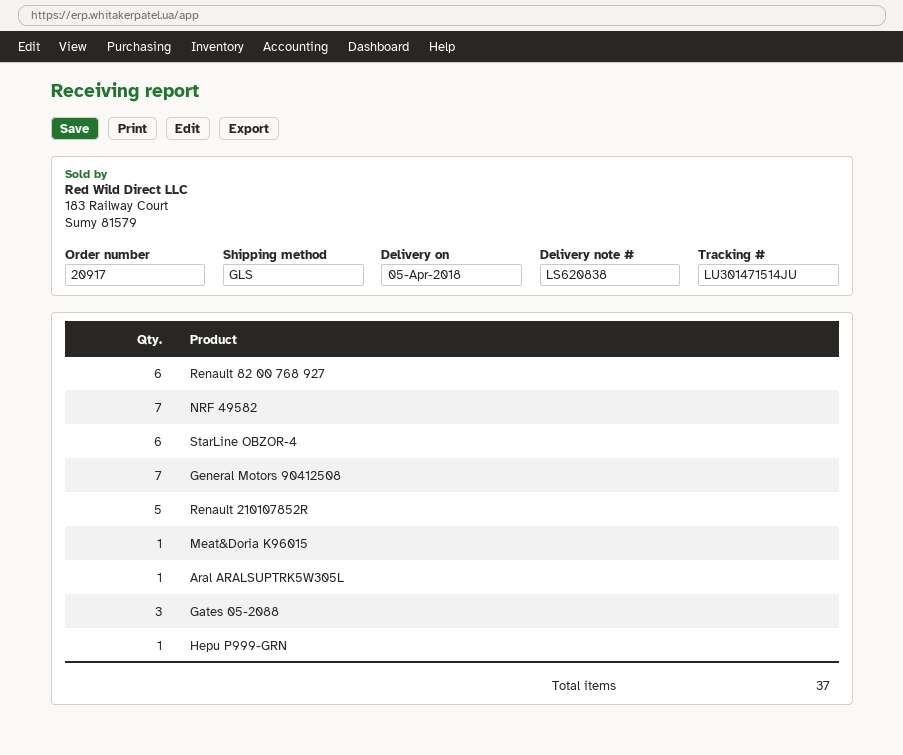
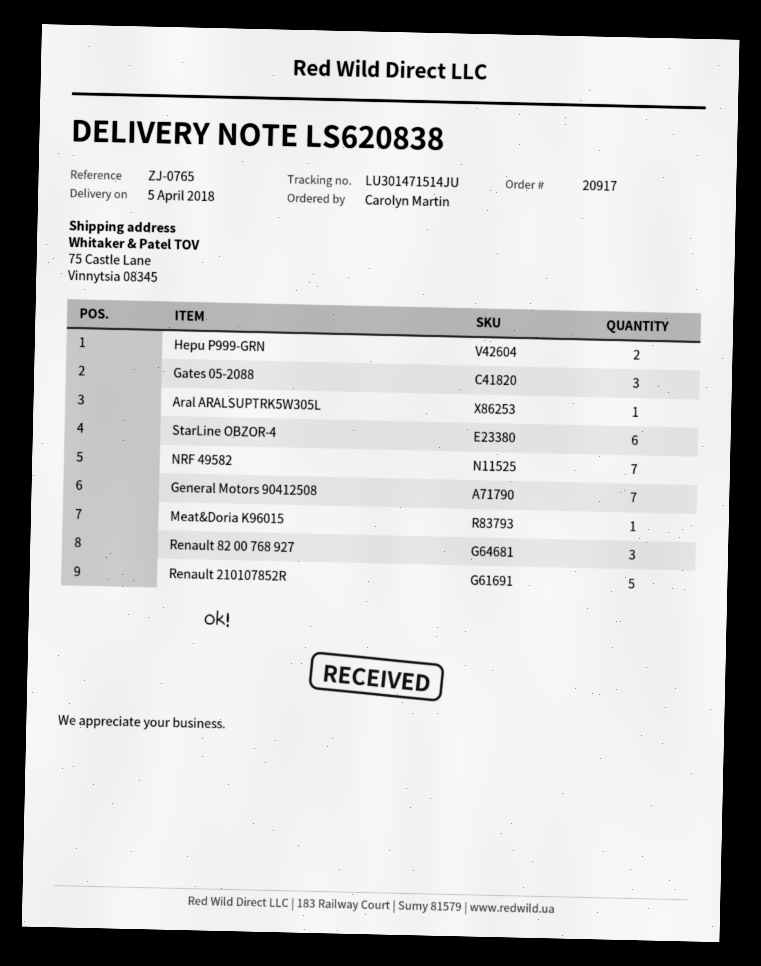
Renault 82 00 768 927: 6 -> 3
Hepu P999-GRN: 1 -> 2

